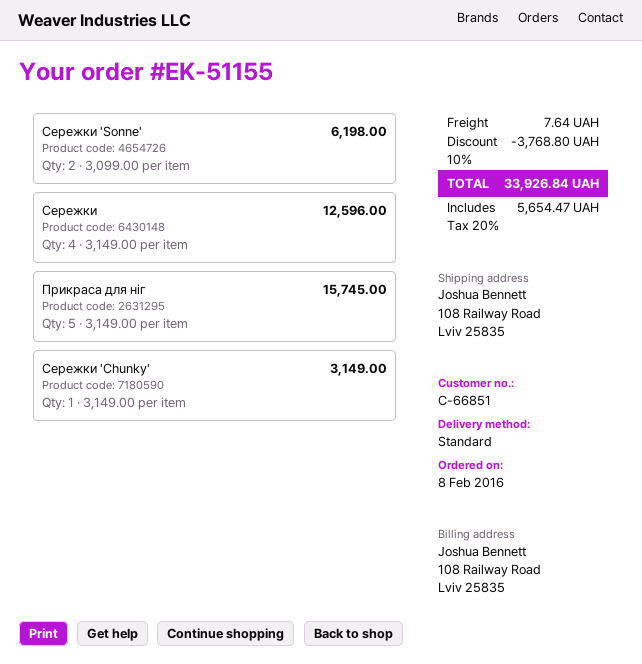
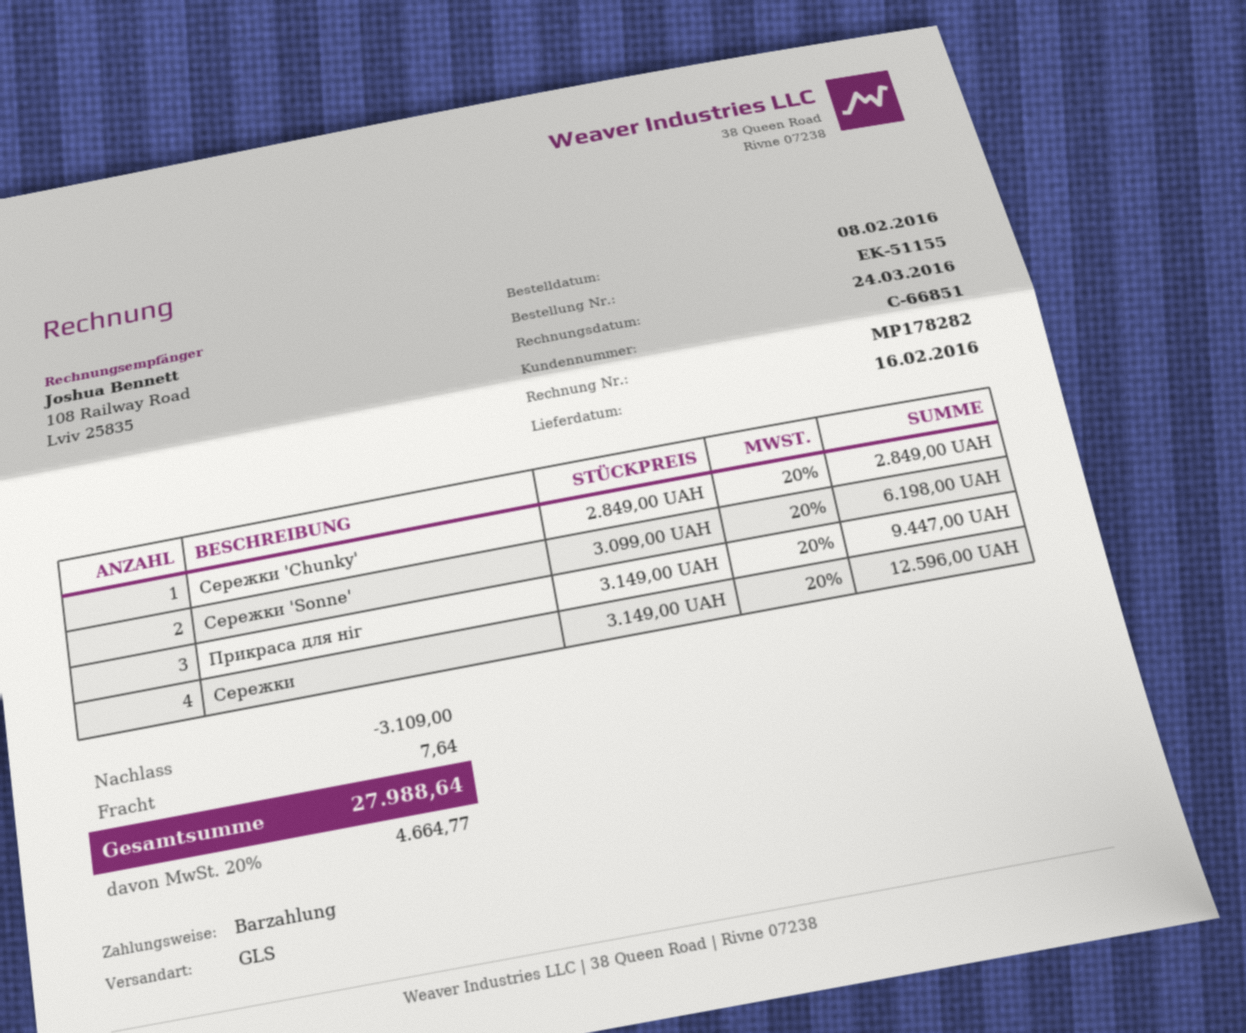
shipping method: standard -> GLS
Прикраса для ніг: 5 x 3149.00 = 15745.00 -> 3 x 3149.00 = 9447.00
Сережки 'Chunky': 1 x 3149.00 = 3149.00 -> 1 x 2849.00 = 2849.00
discount: 3768.80 -> 3109.00
tax: 20% = 5654.47 -> 20% = 4664.77
total: 33926.84 -> 27988.64

